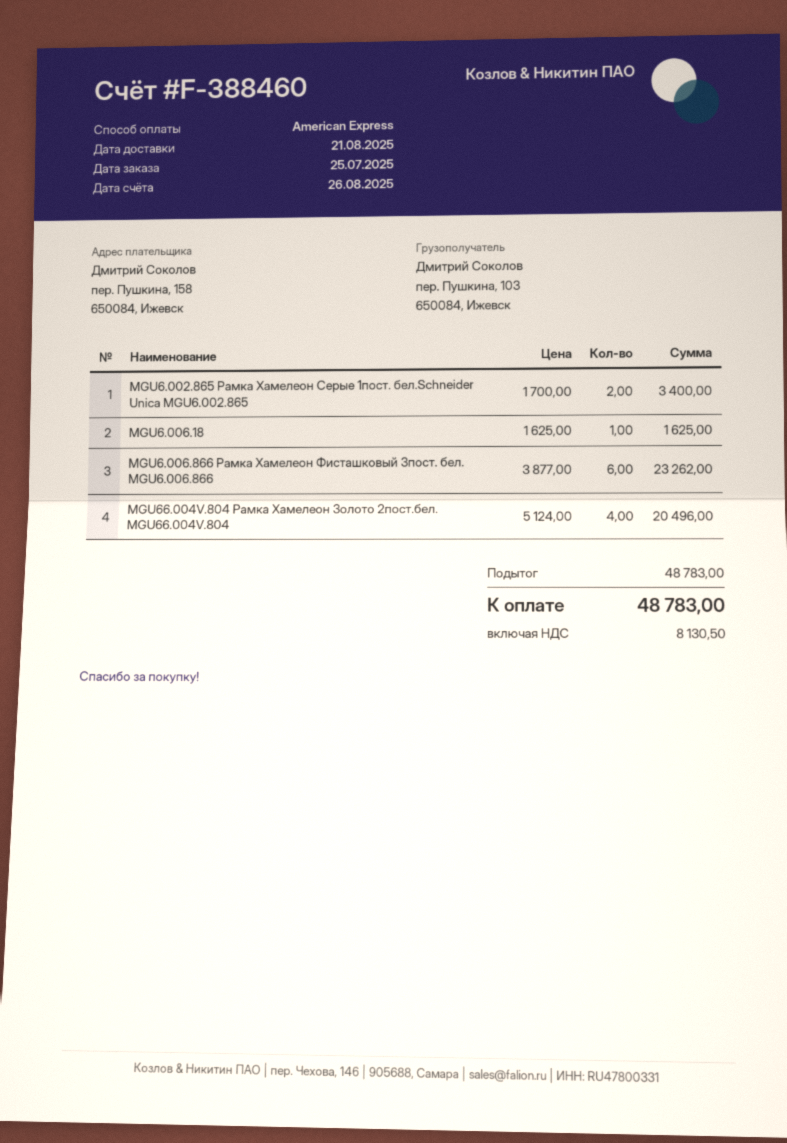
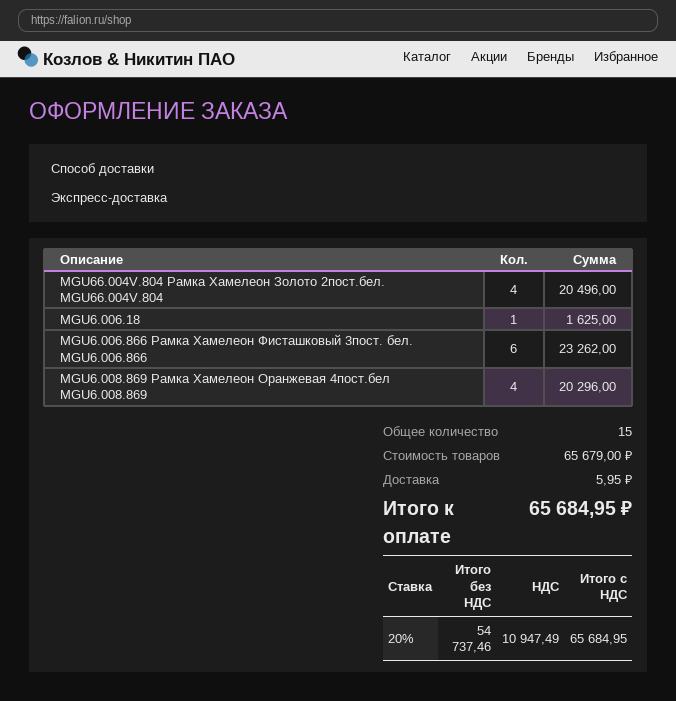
MGU6.002.865 Рамка Хамелеон Серые 1пост. бел.Schneider Unica MGU6.002.865: 2 for 3400.00 -> none
MGU6.008.869 Рамка Хамелеон Оранжевая 4пост.бел MGU6.008.869: none -> 4 for 20296.00
subtotal: 48783.00 -> 65679.00
shipping: none -> 5.95
tax: 8130.50 -> 10947.49
total: 48783.00 -> 65684.95

